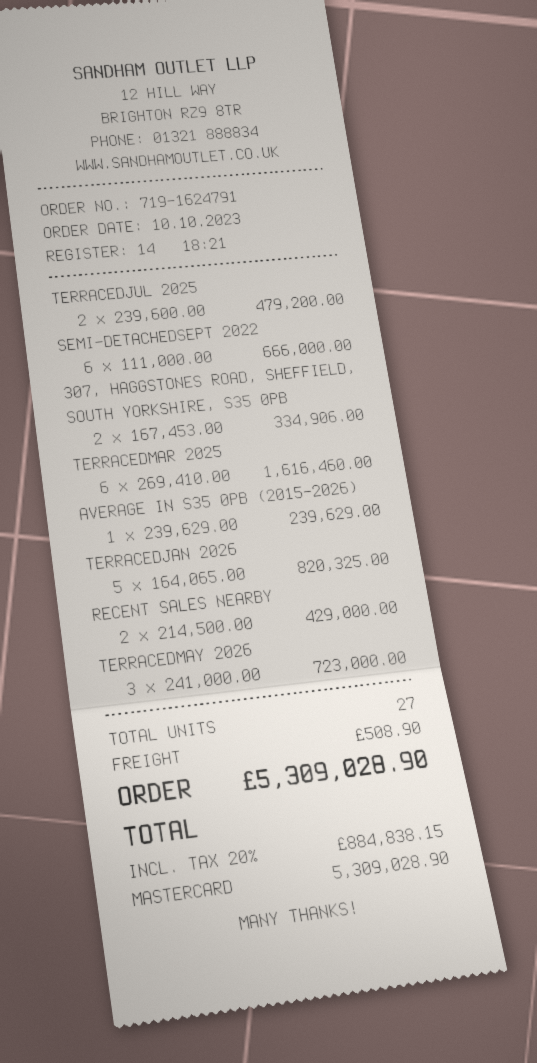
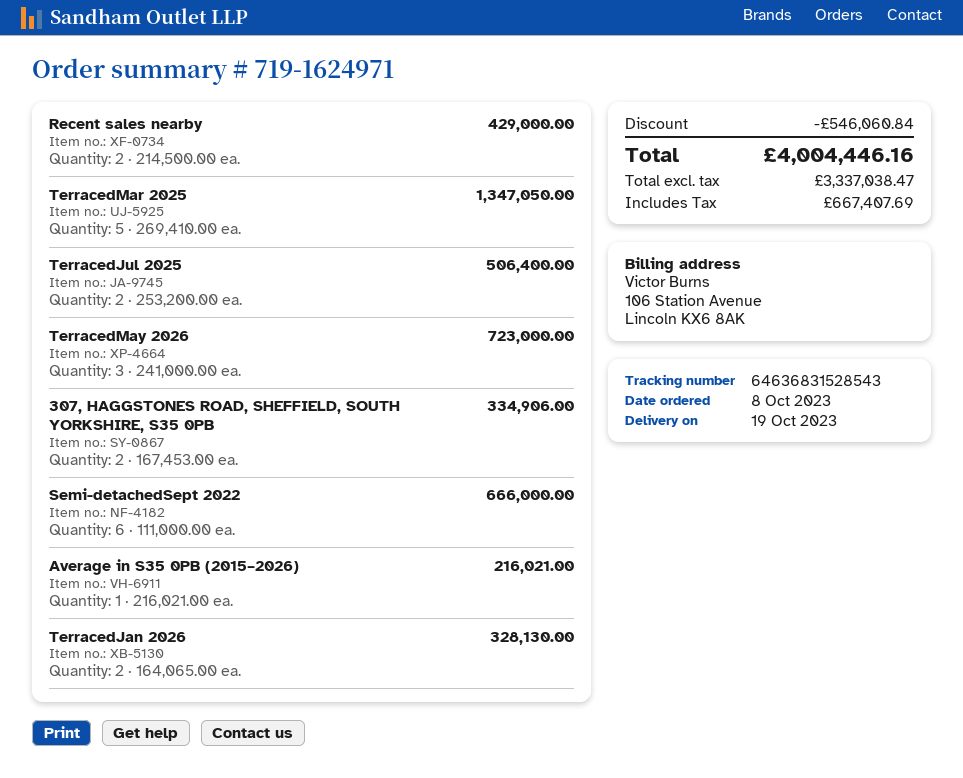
order number: 719-1624791 -> 719-1624971
order date: 2023-10-10 -> 2023-10-08
TERRACEDJUL 2025: 2 x 239600.00 = 479200.00 -> 2 x 253200.00 = 506400.00
TERRACEDMAR 2025: 6 x 269410.00 = 1616460.00 -> 5 x 269410.00 = 1347050.00
AVERAGE IN S35 0PB (2015–2026): 1 x 239629.00 = 239629.00 -> 1 x 216021.00 = 216021.00
TERRACEDJAN 2026: 5 x 164065.00 = 820325.00 -> 2 x 164065.00 = 328130.00
discount: none -> 546060.84
shipping: 508.90 -> none
tax: 884838.15 -> 667407.69
total: 5309028.90 -> 4004446.16

